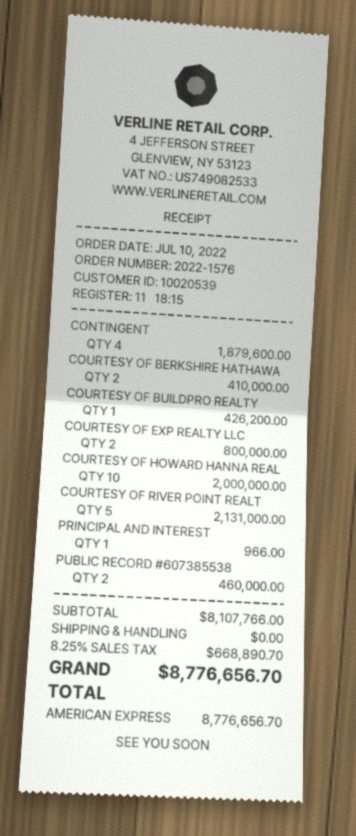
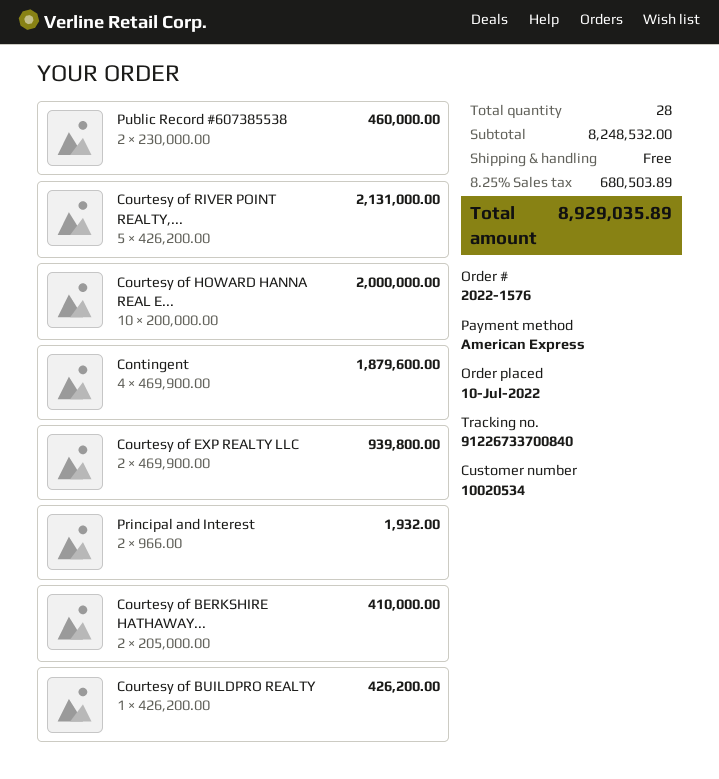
customer number: 10020539 -> 10020534
COURTESY OF EXP REALTY LLC: 2 for 800000.00 -> 2 for 939800.00
PRINCIPAL AND INTEREST: 1 for 966.00 -> 2 for 1932.00
subtotal: 8107766.00 -> 8248532.00
tax: 8.25% = 668890.70 -> 8.25% = 680503.89
total: 8776656.70 -> 8929035.89

